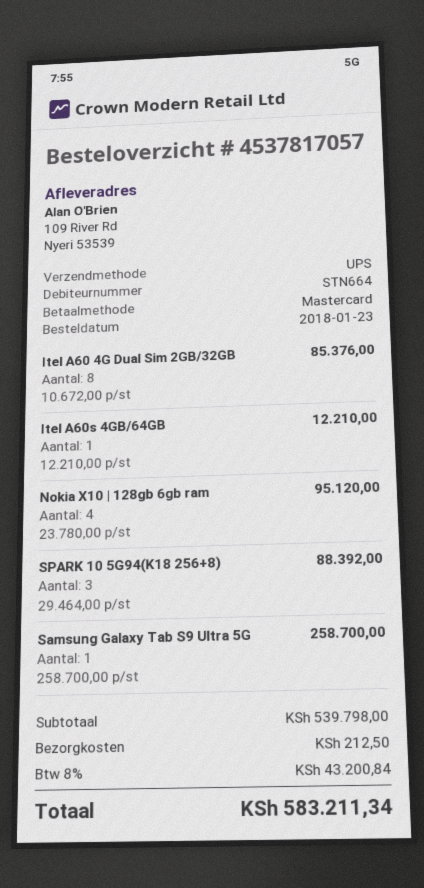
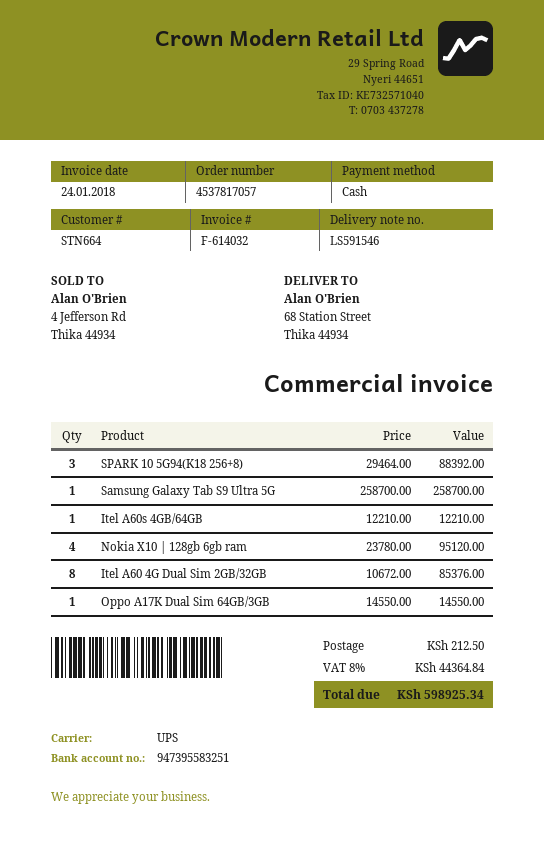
payment method: Mastercard -> cash
ship to: 109 River Rd, Nyeri 53539 -> 68 Station Street, Thika 44934
Oppo A17K Dual Sim 64GB/3GB: none -> 1 x 14550.00 = 14550.00
tax: 8% = 43200.84 -> 8% = 44364.84
total: 583211.34 -> 598925.34

